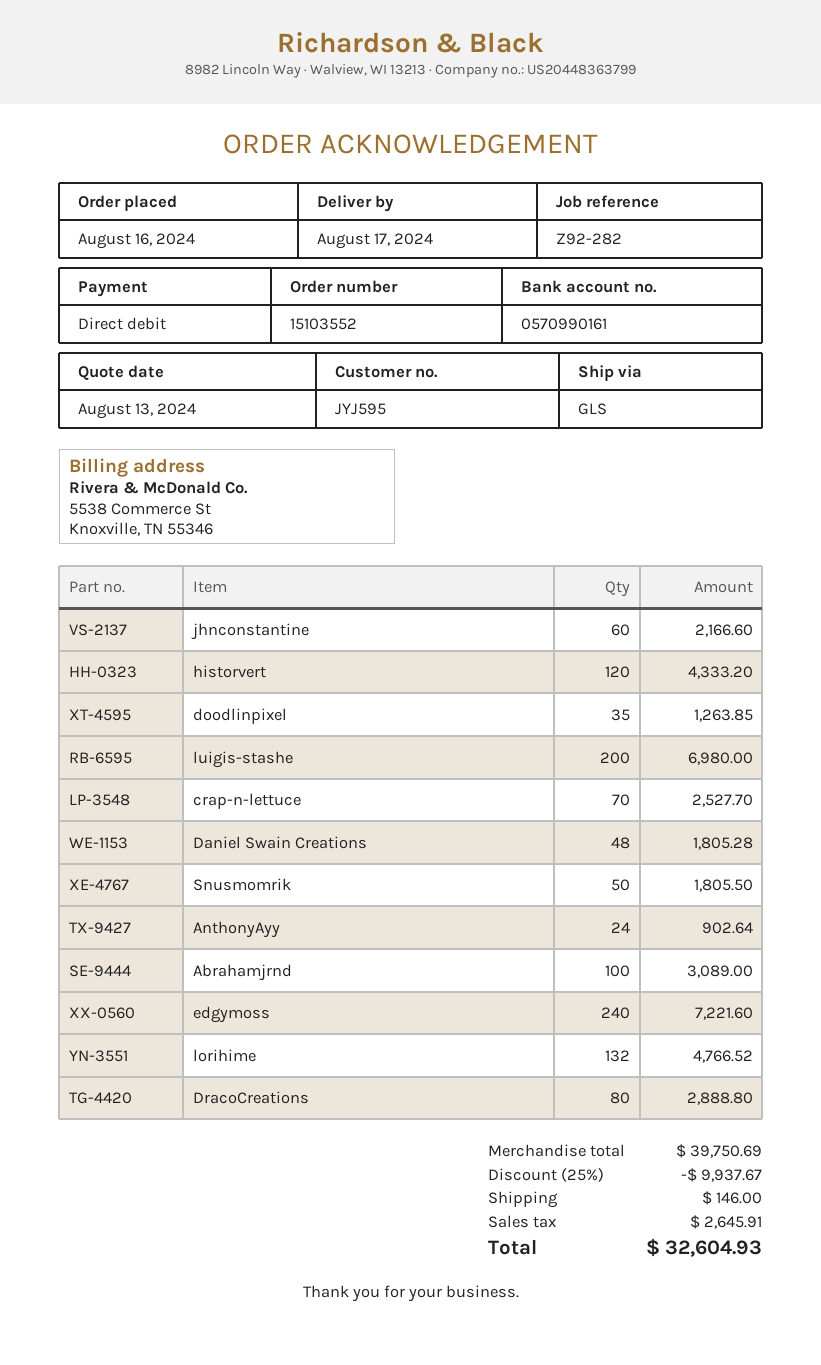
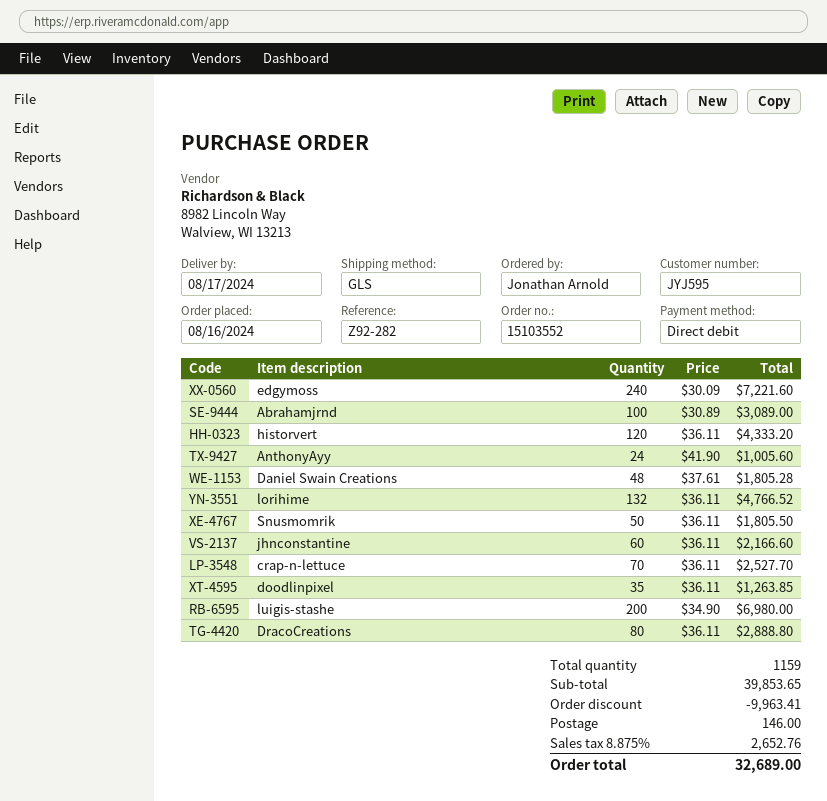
AnthonyAyy: 24 for 902.64 -> 24 for 1005.60
subtotal: 39750.69 -> 39853.65
discount: 9937.67 -> 9963.41
tax: 2645.91 -> 2652.76
total: 32604.93 -> 32689.00

